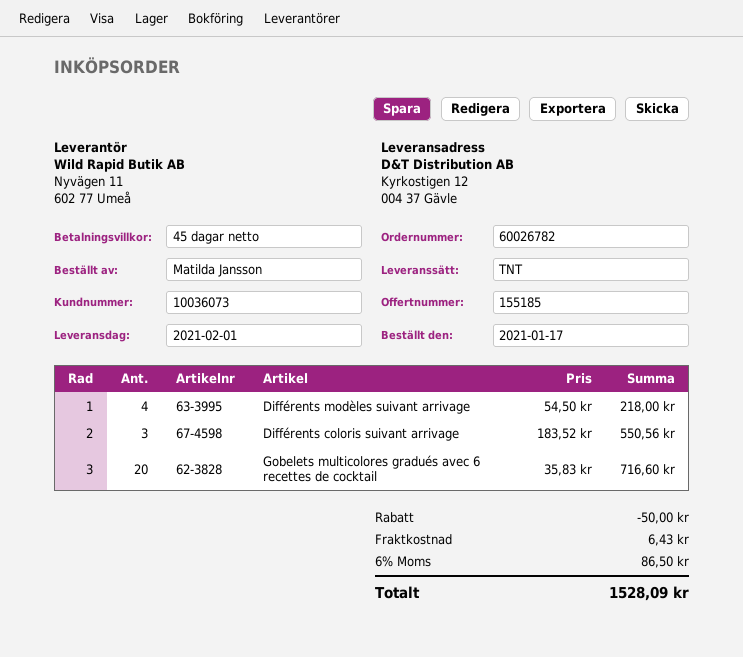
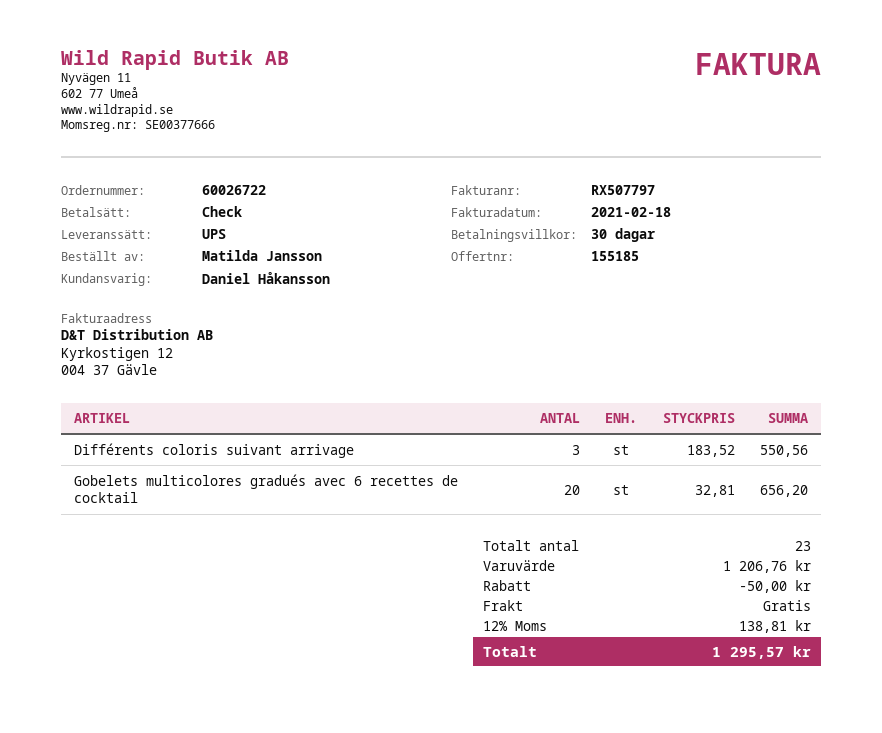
order number: 60026782 -> 60026722
payment terms: 45 days -> 30 days
shipping method: TNT -> UPS
Différents modèles suivant arrivage: 4 x 54.50 = 218.00 -> none
Gobelets multicolores gradués avec 6 recettes de cocktail: 20 x 35.83 = 716.60 -> 20 x 32.81 = 656.20
shipping: 6.43 -> 0.00
tax: 6% = 86.50 -> 12% = 138.81
total: 1528.09 -> 1295.57

